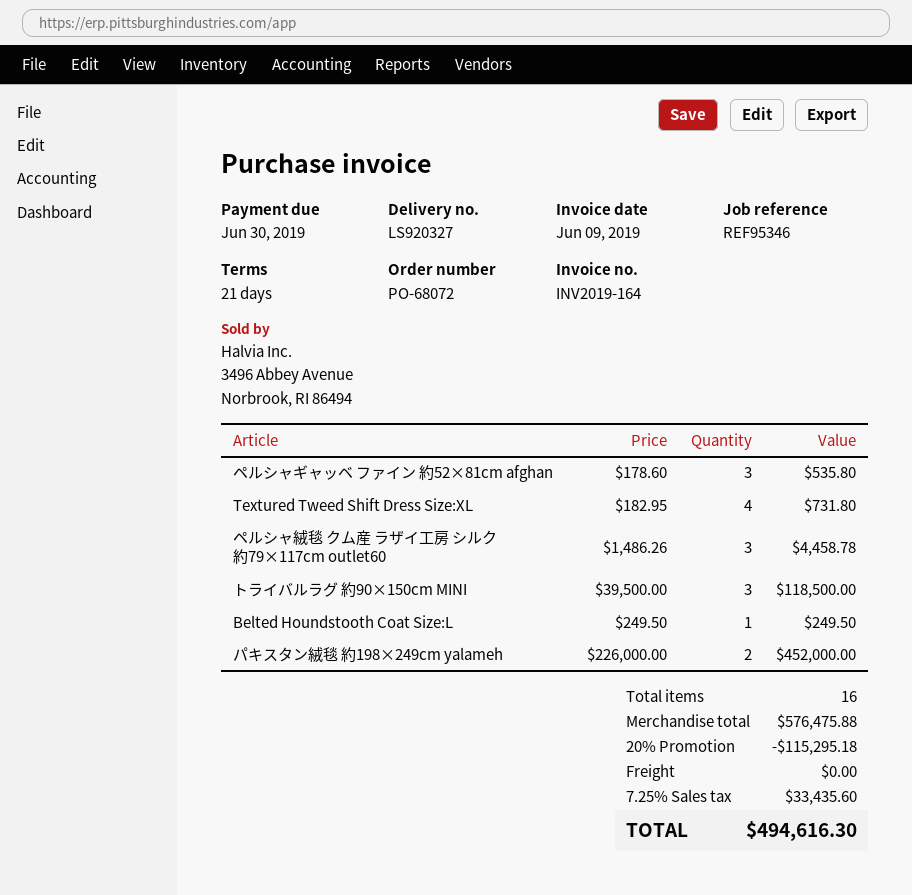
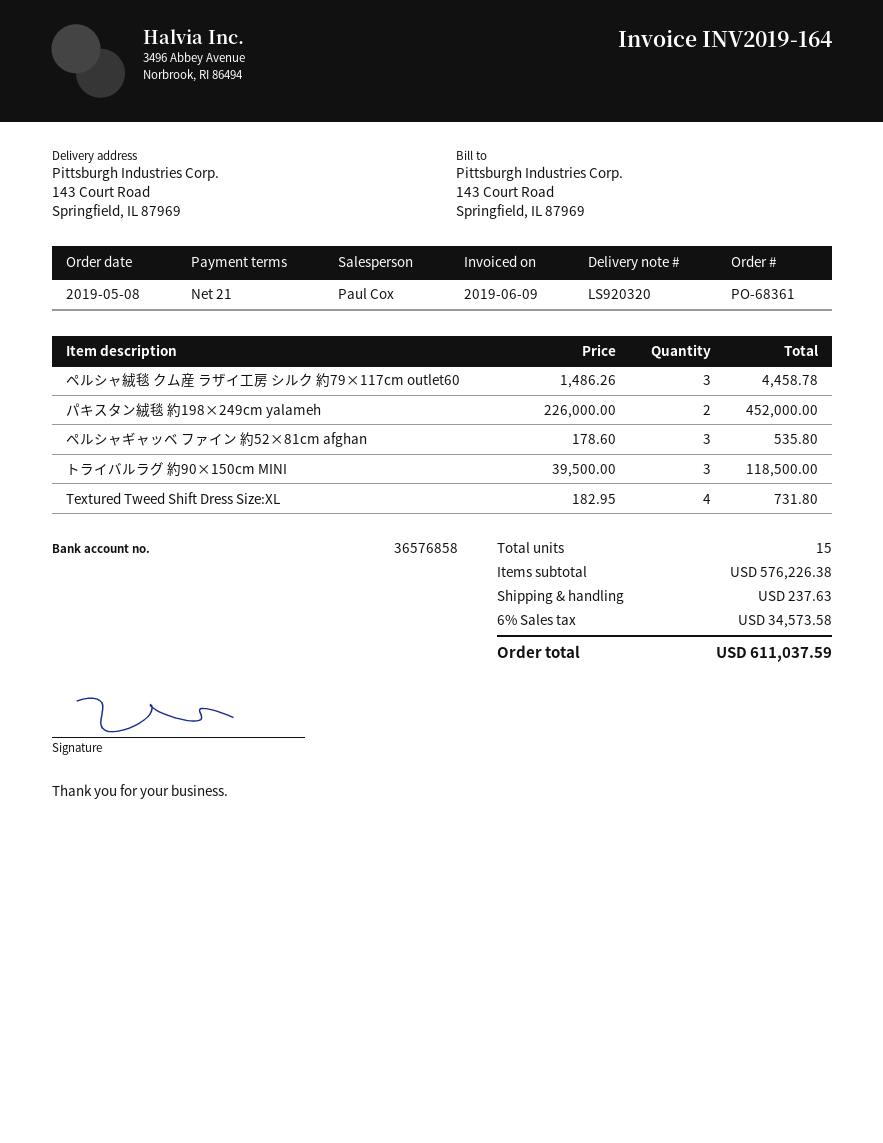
order number: PO-68072 -> PO-68361
delivery note number: LS920327 -> LS920320
Belted Houndstooth Coat Size:L: 1 x 249.50 = 249.50 -> none
total quantity: 16 -> 15
subtotal: 576475.88 -> 576226.38
discount: 20% = 115295.18 -> none
shipping: 0.00 -> 237.63
tax: 7.25% = 33435.60 -> 6% = 34573.58
total: 494616.30 -> 611037.59

